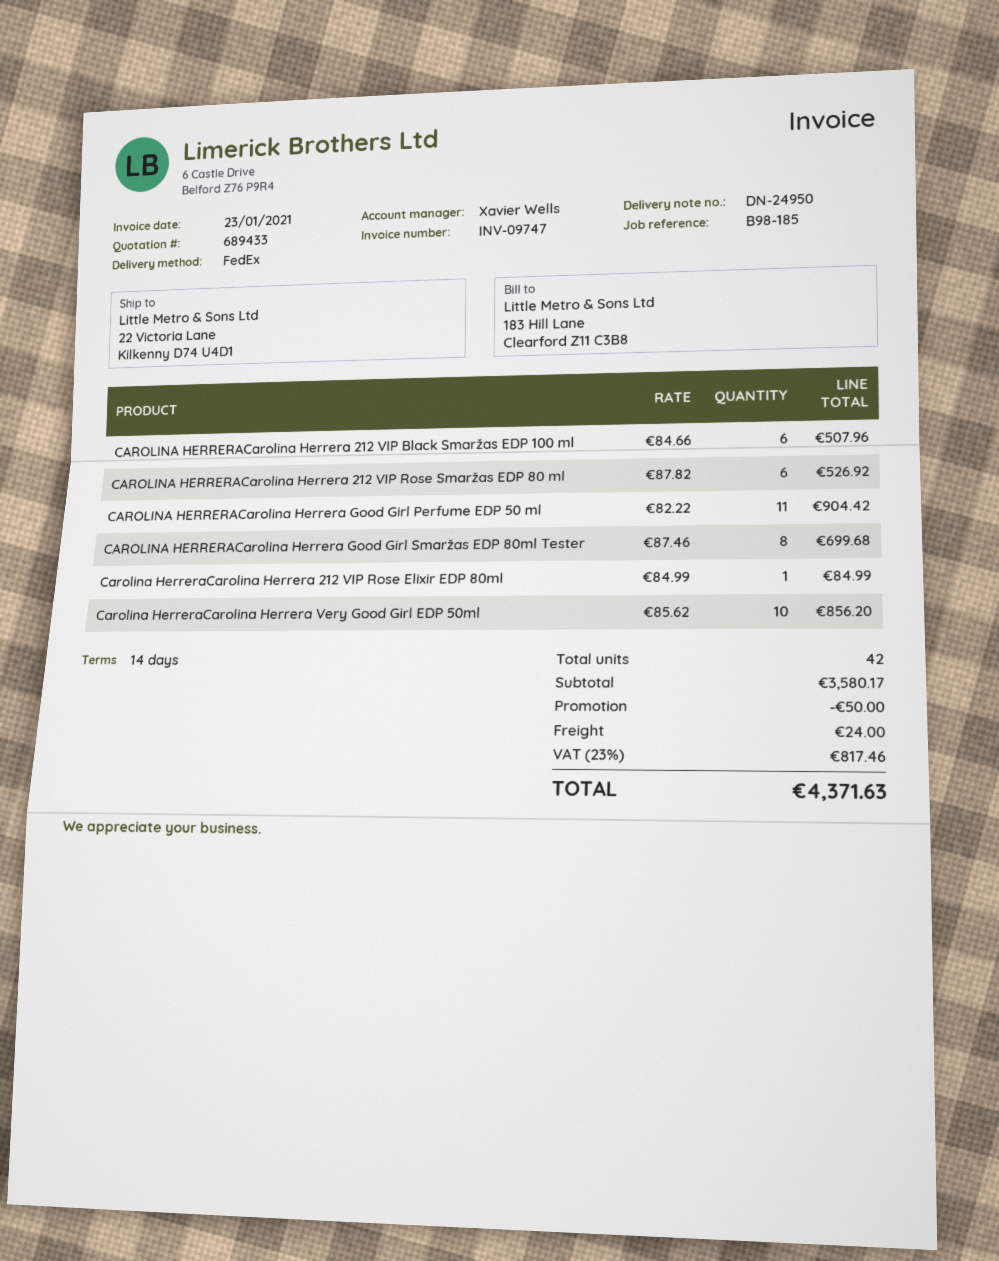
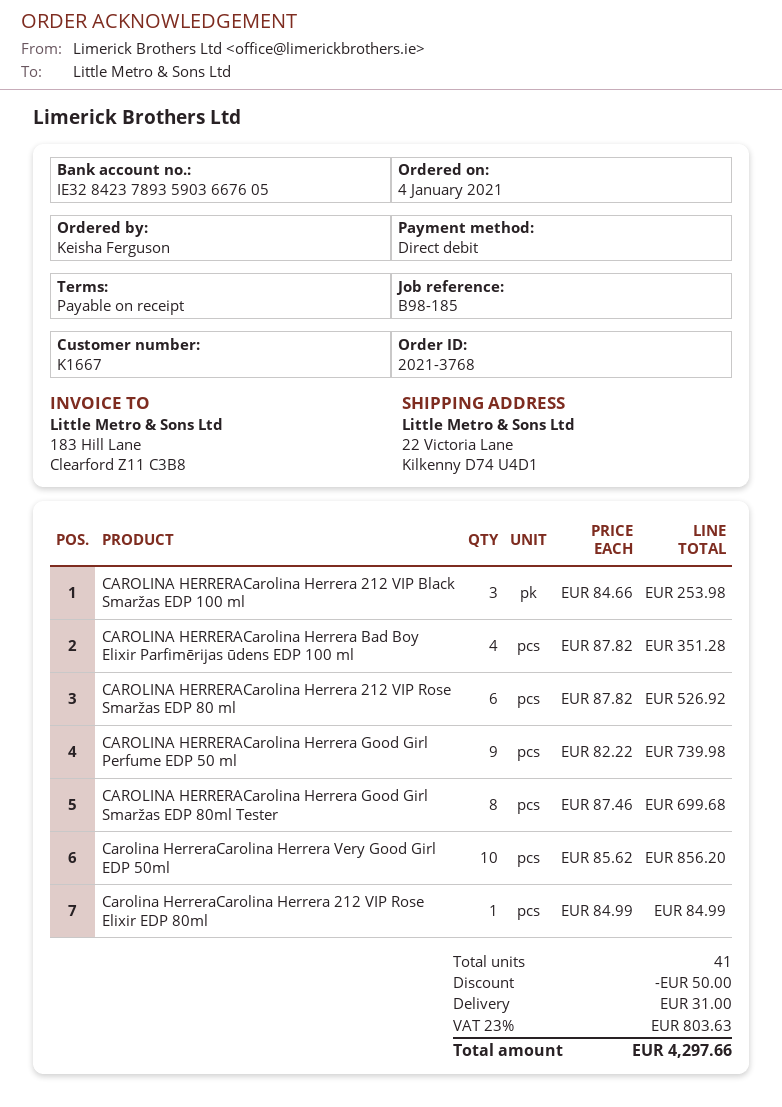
payment terms: 14 days -> on receipt
CAROLINA HERRERACarolina Herrera 212 VIP Black Smaržas EDP 100 ml: 6 x 84.66 = 507.96 -> 3 x 84.66 = 253.98
CAROLINA HERRERACarolina Herrera Good Girl Perfume EDP 50 ml: 11 x 82.22 = 904.42 -> 9 x 82.22 = 739.98
CAROLINA HERRERACarolina Herrera Bad Boy Elixir Parfimērijas ūdens EDP 100 ml: none -> 4 x 87.82 = 351.28
total quantity: 42 -> 41
shipping: 24.00 -> 31.00
tax: 23% = 817.46 -> 23% = 803.63
total: 4371.63 -> 4297.66

